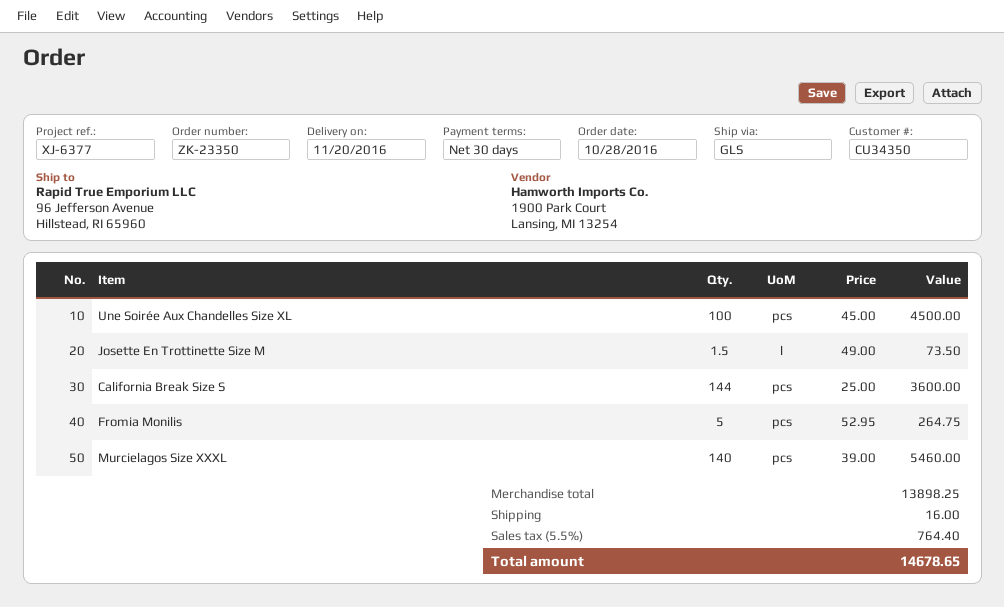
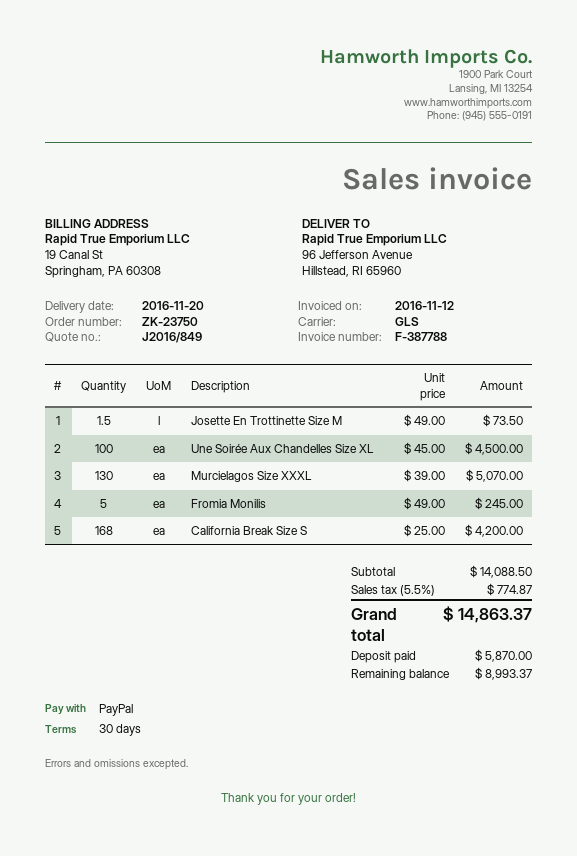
order number: ZK-23350 -> ZK-23750
California Break Size S: 144 x 25.00 = 3600.00 -> 168 x 25.00 = 4200.00
Fromia Monilis: 5 x 52.95 = 264.75 -> 5 x 49.00 = 245.00
Murcielagos Size XXXL: 140 x 39.00 = 5460.00 -> 130 x 39.00 = 5070.00
subtotal: 13898.25 -> 14088.50
shipping: 16.00 -> none
tax: 5.5% = 764.40 -> 5.5% = 774.87
total: 14678.65 -> 14863.37

